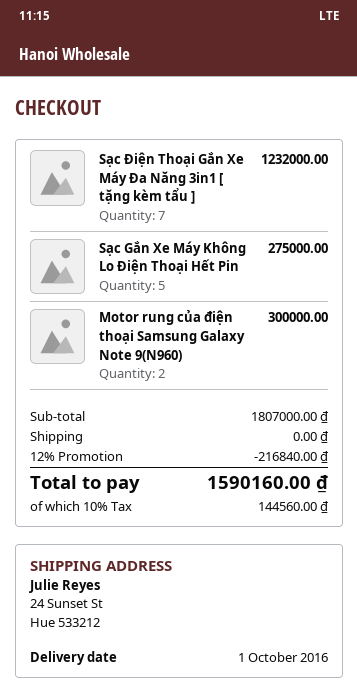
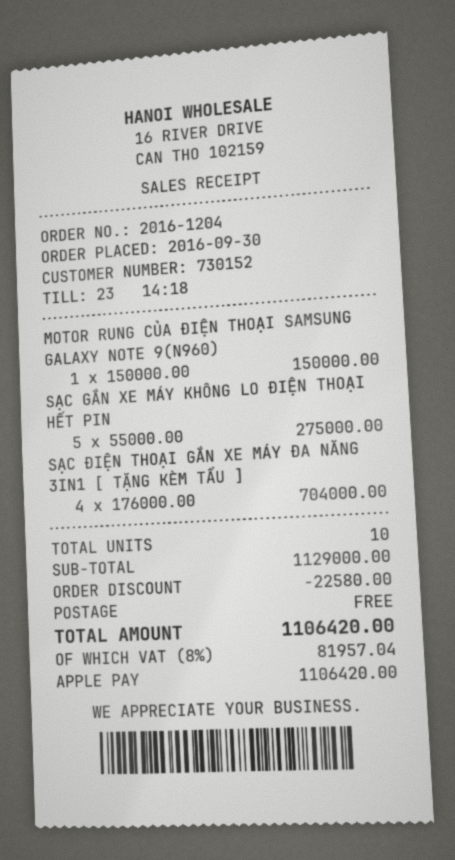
Sạc Điện Thoại Gắn Xe Máy Đa Năng 3in1 [ tặng kèm tẩu ]: 7 for 1232000.00 -> 4 for 704000.00
Motor rung của điện thoại Samsung Galaxy Note 9(N960): 2 for 300000.00 -> 1 for 150000.00
subtotal: 1807000.00 -> 1129000.00
discount: 216840.00 -> 22580.00
tax: 10% = 144560.00 -> 8% = 81957.04
total: 1590160.00 -> 1106420.00

